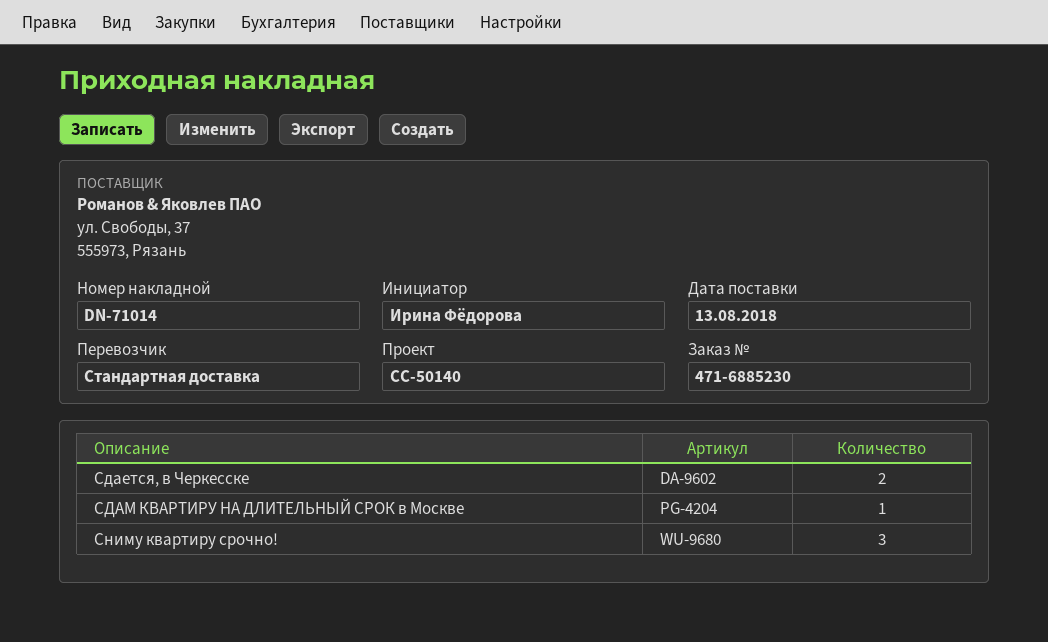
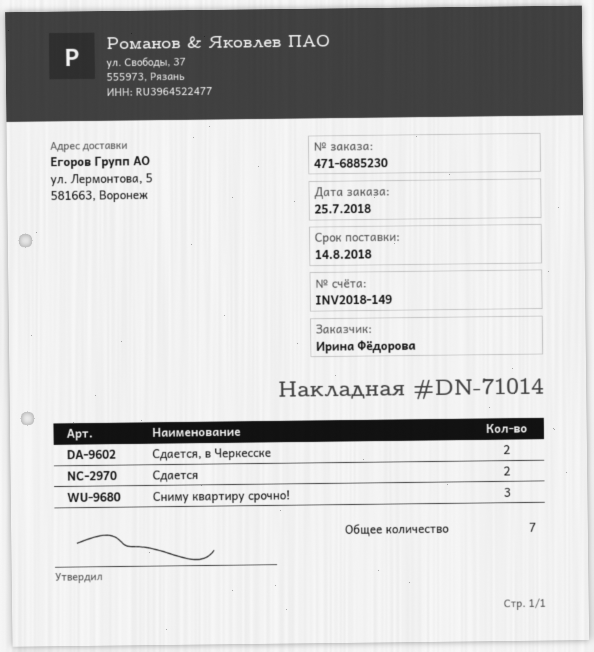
delivery date: 2018-08-13 -> 2018-08-14
СДАМ КВАРТИРУ НА ДЛИТЕЛЬНЫЙ СРОК в Москве: 1 -> none
Сдается: none -> 2

